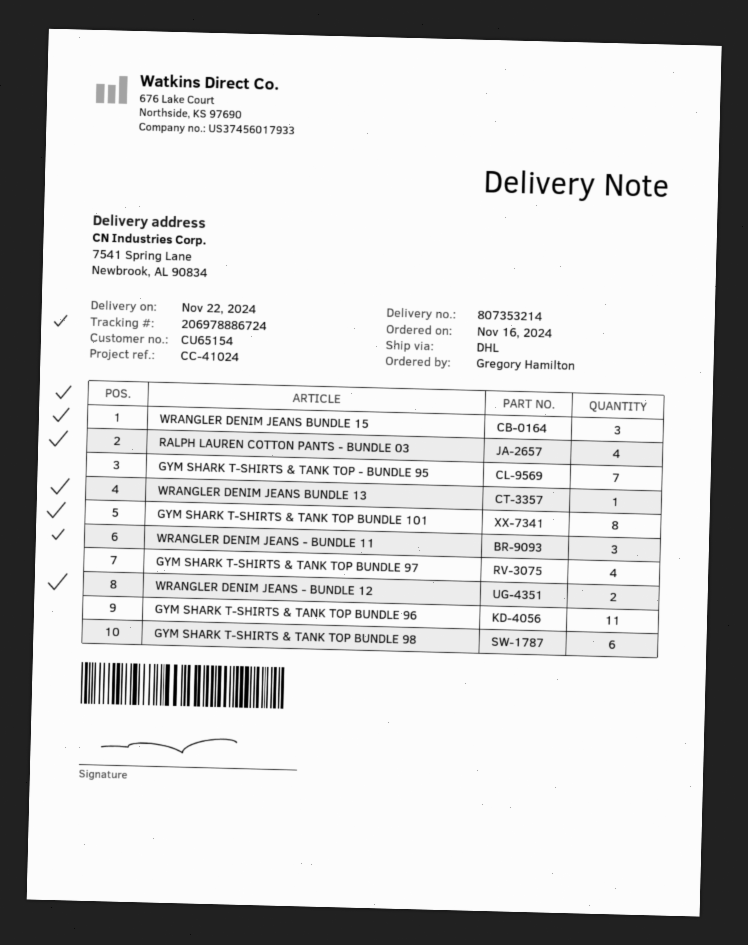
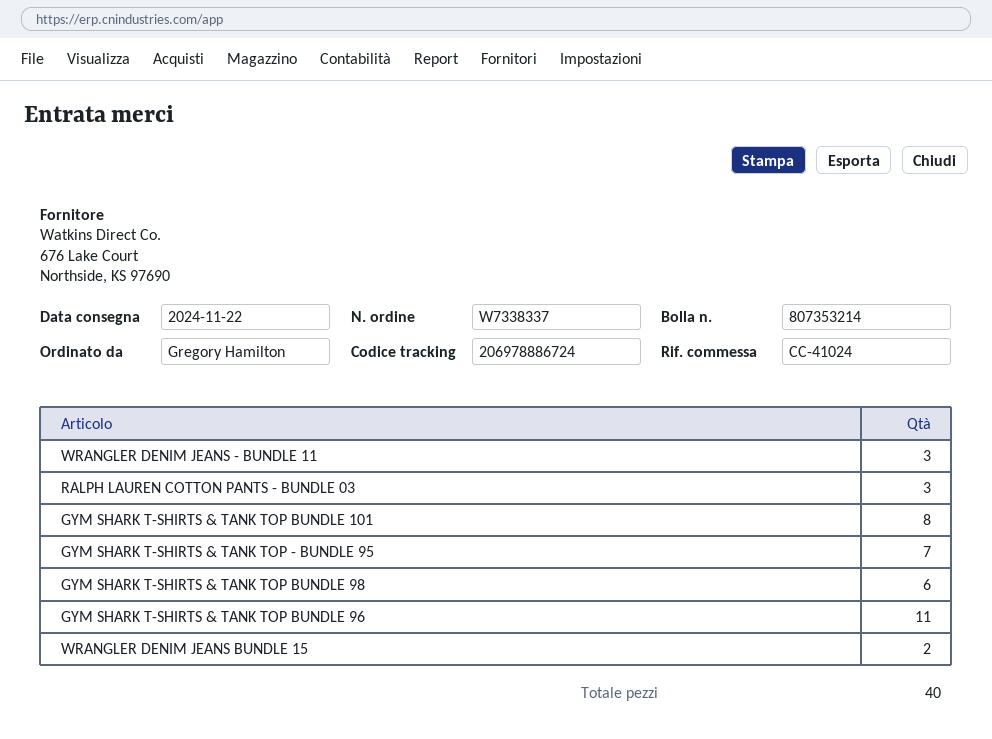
WRANGLER DENIM JEANS BUNDLE 15: 3 -> 2
RALPH LAUREN COTTON PANTS - BUNDLE 03: 4 -> 3
WRANGLER DENIM JEANS BUNDLE 13: 1 -> none
GYM SHARK T-SHIRTS & TANK TOP BUNDLE 97: 4 -> none
WRANGLER DENIM JEANS - BUNDLE 12: 2 -> none

